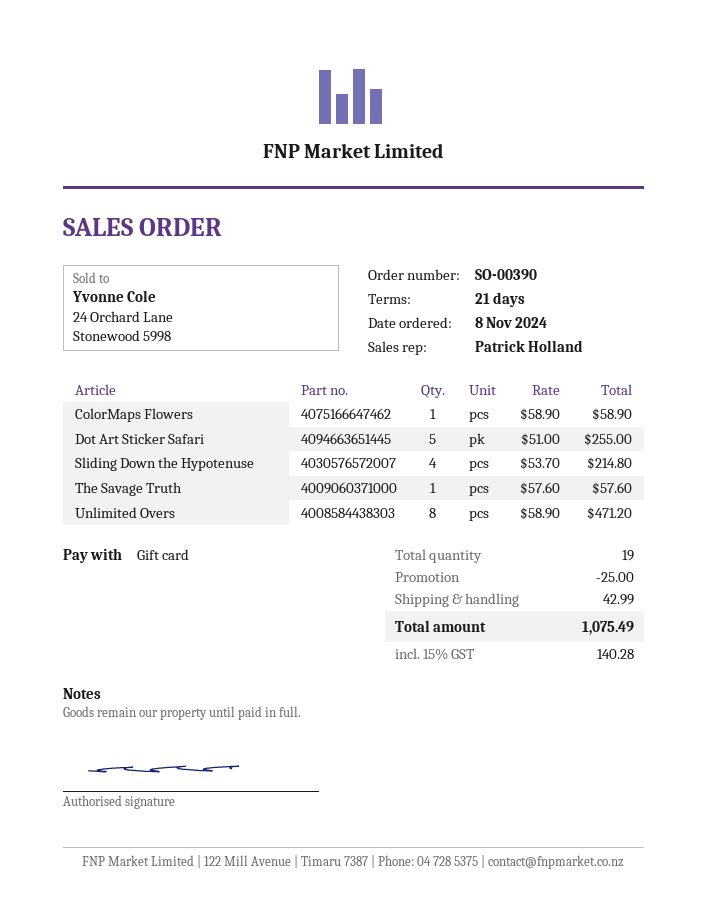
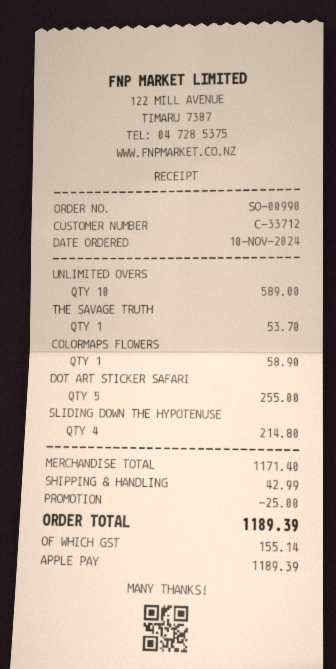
order number: SO-00390 -> SO-00990
order date: 2024-11-08 -> 2024-11-10
payment method: gift card -> Apple Pay
The Savage Truth: 1 for 57.60 -> 1 for 53.70
Unlimited Overs: 8 for 471.20 -> 10 for 589.00
tax: 140.28 -> 155.14
total: 1075.49 -> 1189.39

